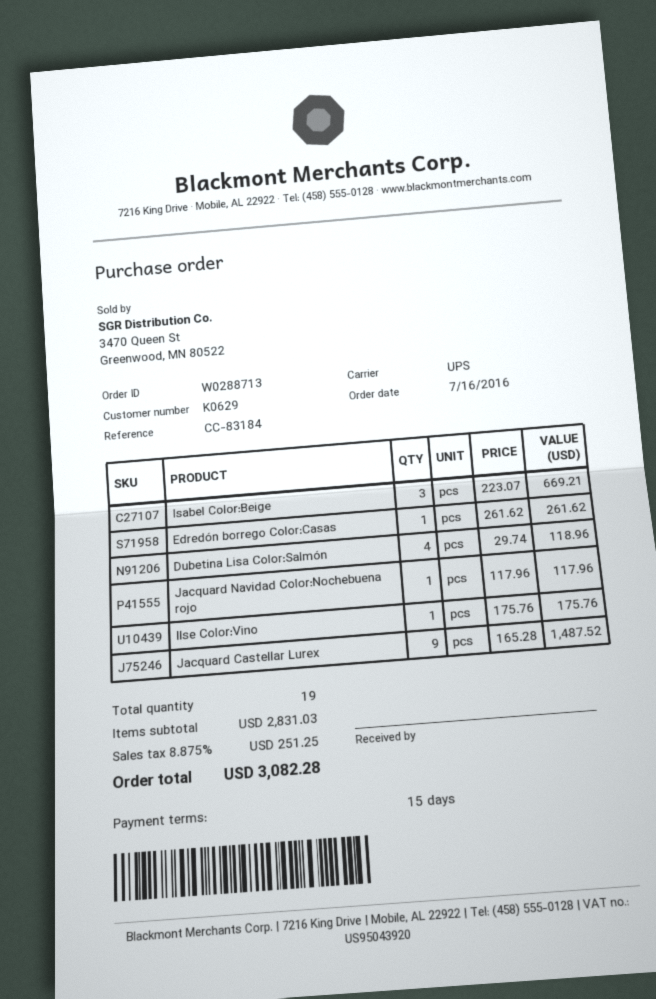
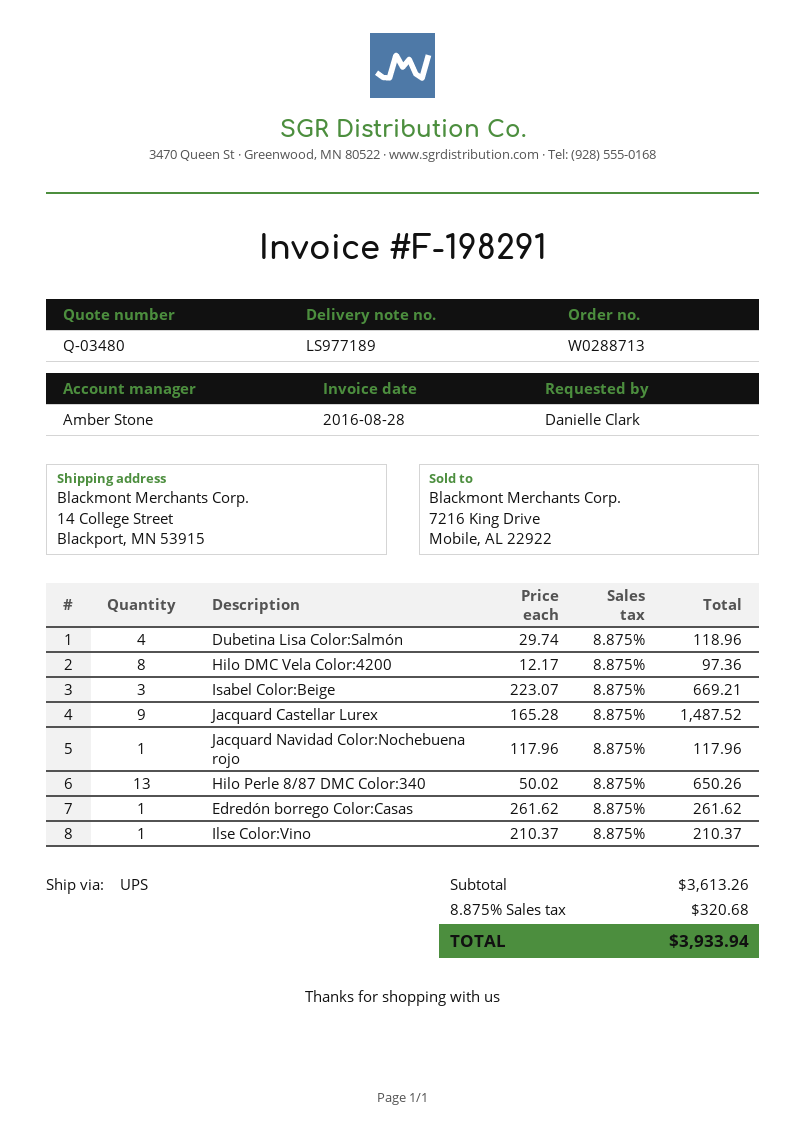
Ilse Color:Vino: 1 x 175.76 = 175.76 -> 1 x 210.37 = 210.37
Hilo DMC Vela Color:4200: none -> 8 x 12.17 = 97.36
Hilo Perle 8/87 DMC Color:340: none -> 13 x 50.02 = 650.26
subtotal: 2831.03 -> 3613.26
tax: 8.875% = 251.25 -> 8.875% = 320.68
total: 3082.28 -> 3933.94

